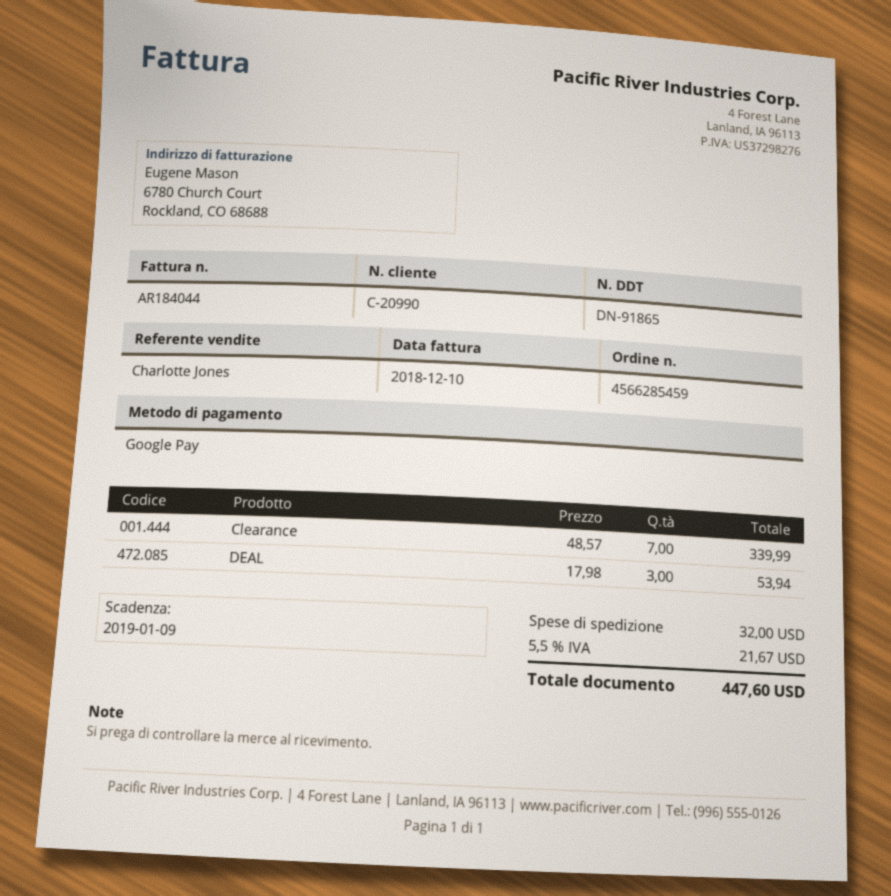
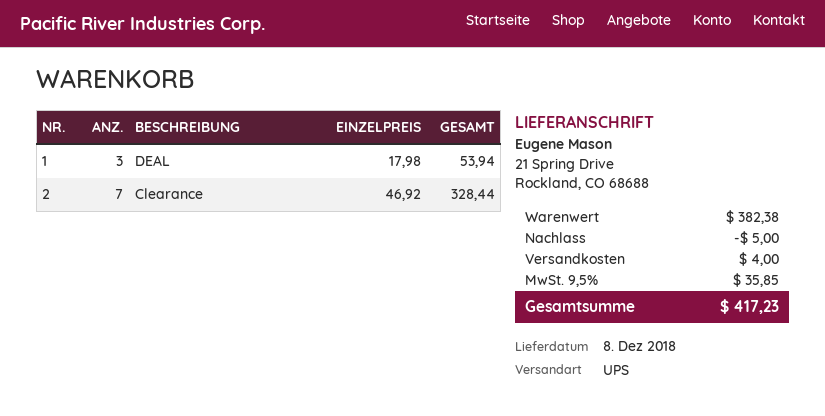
Clearance: 7 x 48.57 = 339.99 -> 7 x 46.92 = 328.44
discount: none -> 5.00
shipping: 32.00 -> 4.00
tax: 5.5% = 21.67 -> 9.5% = 35.85
total: 447.60 -> 417.23

